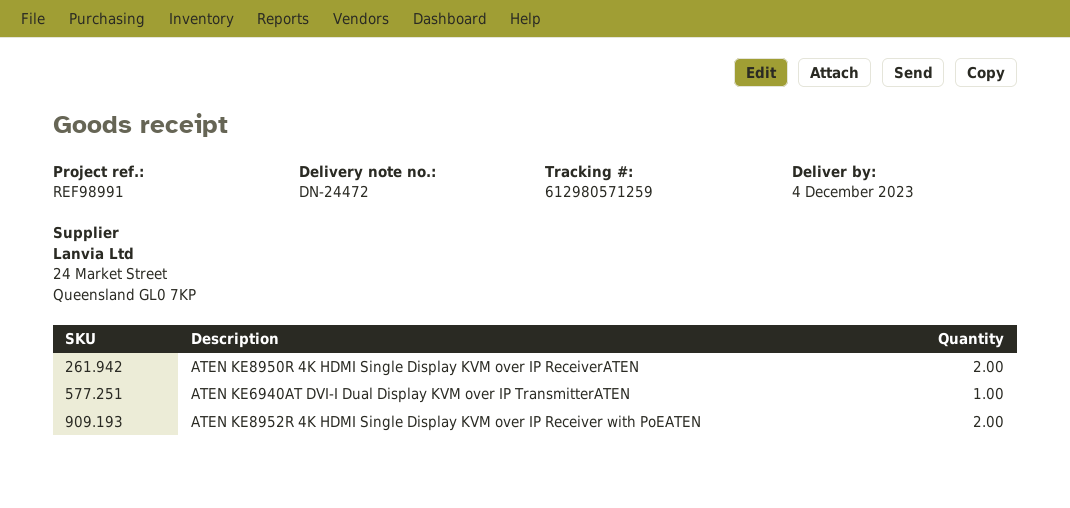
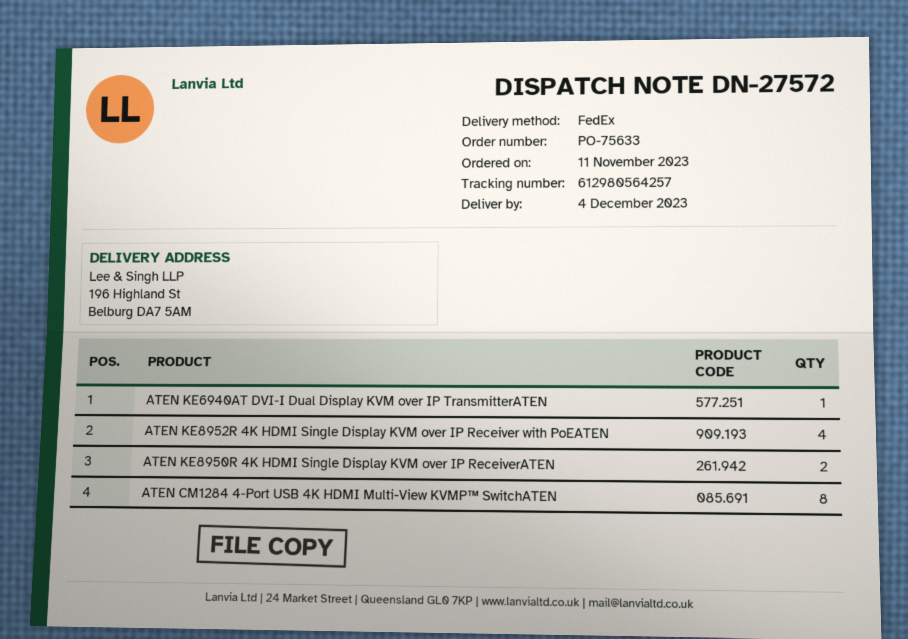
delivery note number: DN-24472 -> DN-27572
tracking number: 612980571259 -> 612980564257
ATEN KE8952R 4K HDMI Single Display KVM over IP Receiver with PoEATEN: 2 -> 4
ATEN CM1284 4-Port USB 4K HDMI Multi-View KVMP™ SwitchATEN: none -> 8

